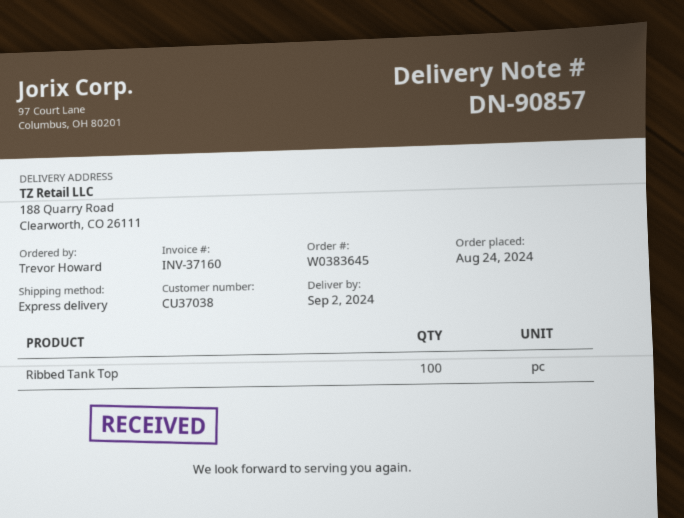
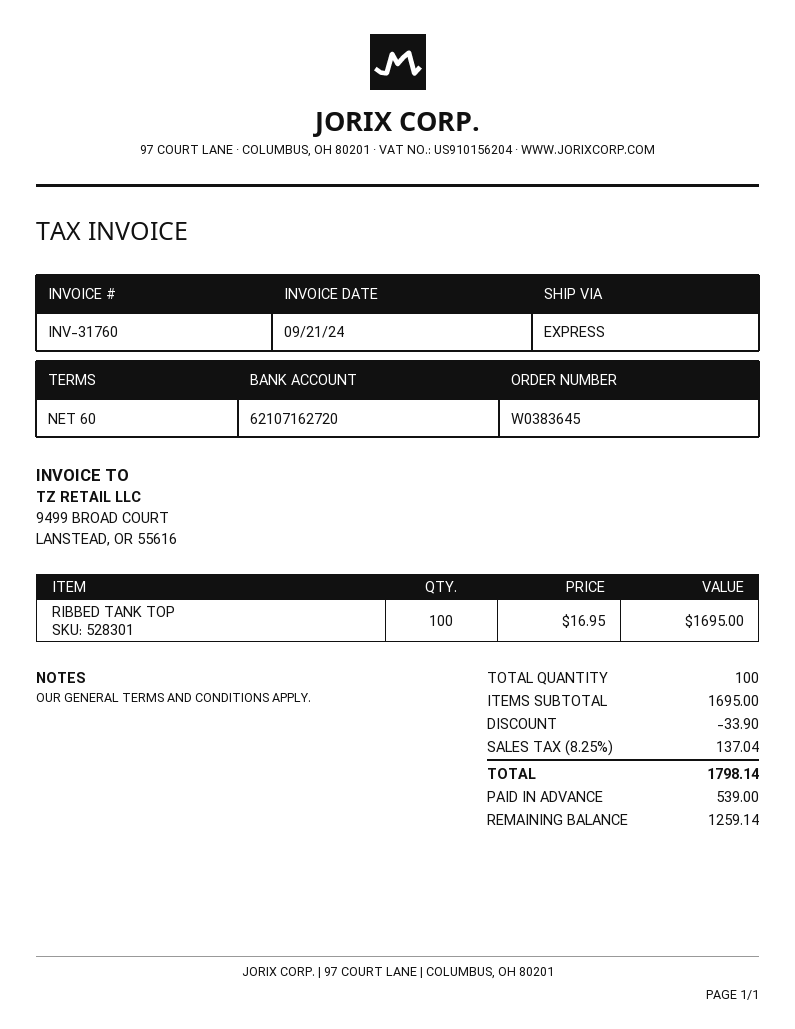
invoice number: INV-37160 -> INV-31760

